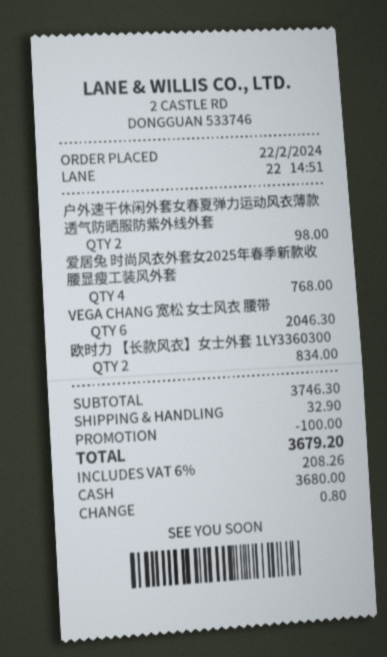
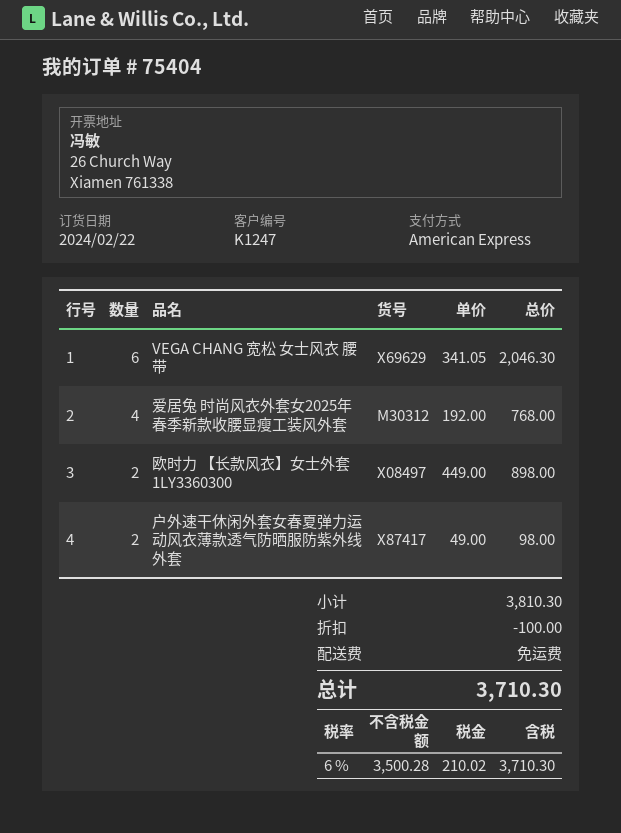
payment method: cash -> American Express
欧时力 【长款风衣】女士外套 1LY3360300: 2 for 834.00 -> 2 for 898.00
subtotal: 3746.30 -> 3810.30
shipping: 32.90 -> 0.00
tax: 6% = 208.26 -> 6% = 210.02
total: 3679.20 -> 3710.30

